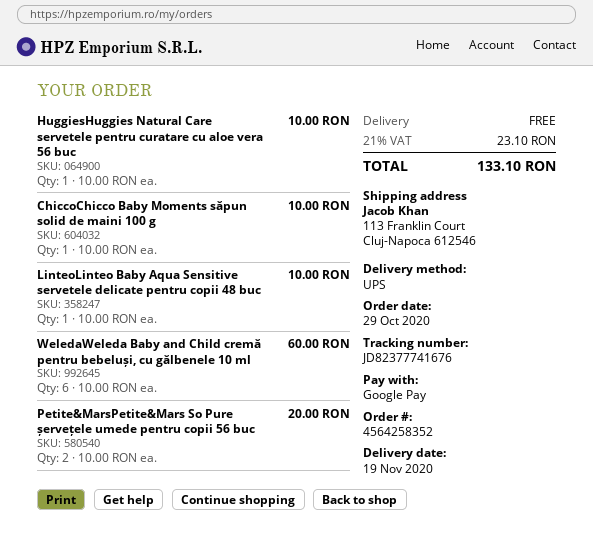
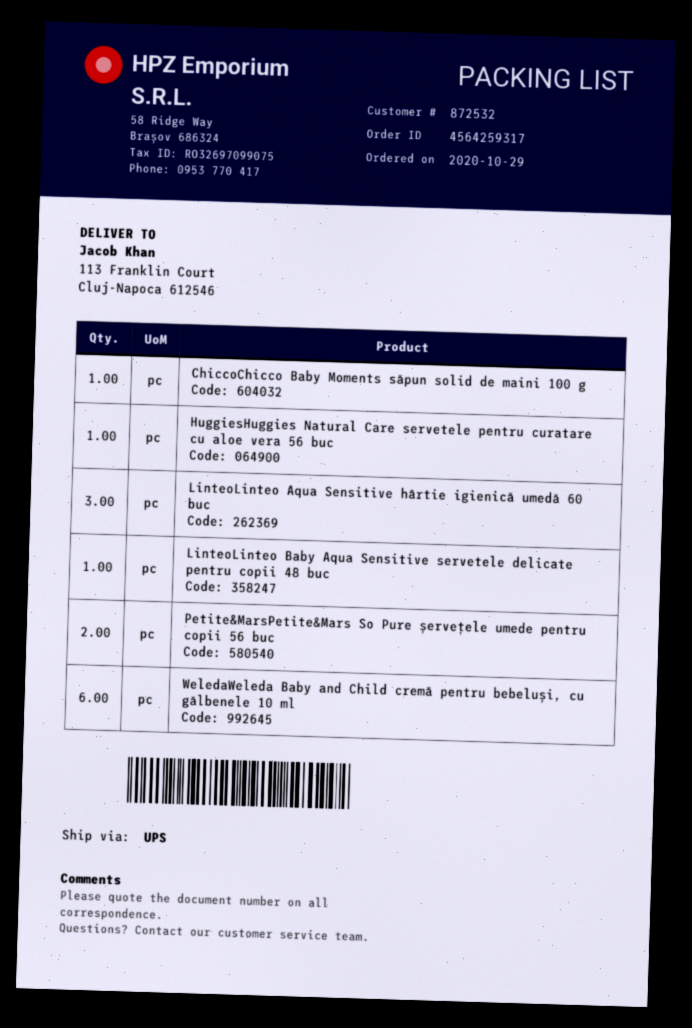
order number: 4564258352 -> 4564259317
LinteoLinteo Aqua Sensitive hârtie igienică umedă 60 buc: none -> 3

